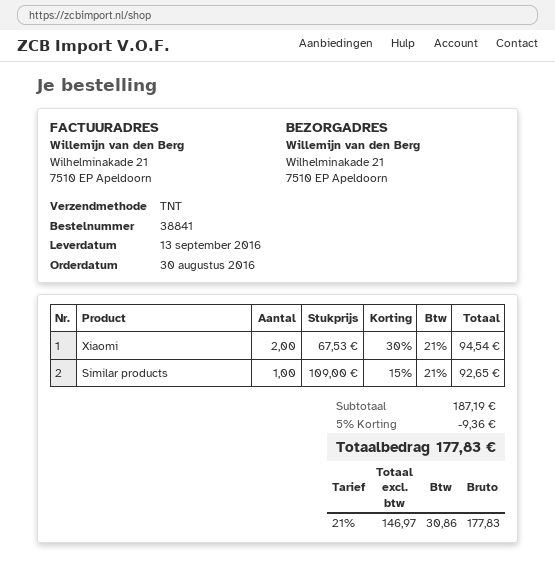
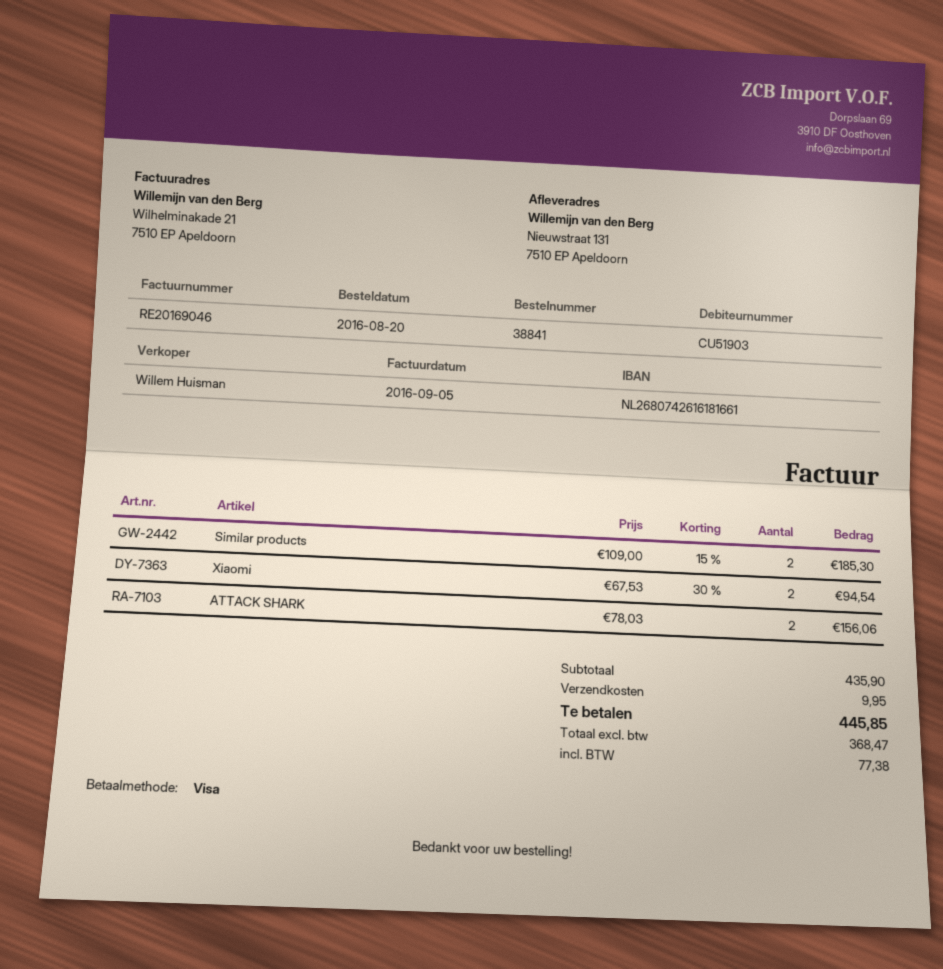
order date: 2016-08-30 -> 2016-08-20
ship to: Wilhelminakade 21, 7510 EP Apeldoorn -> Nieuwstraat 131, 7510 EP Apeldoorn
Similar products: 1 x 109.00 - 15% = 92.65 -> 2 x 109.00 - 15% = 185.30
ATTACK SHARK: none -> 2 x 78.03 = 156.06
subtotal: 187.19 -> 435.90
discount: 5% = 9.36 -> none
shipping: none -> 9.95
net: 146.97 -> 368.47
tax: 30.86 -> 77.38
total: 177.83 -> 445.85

